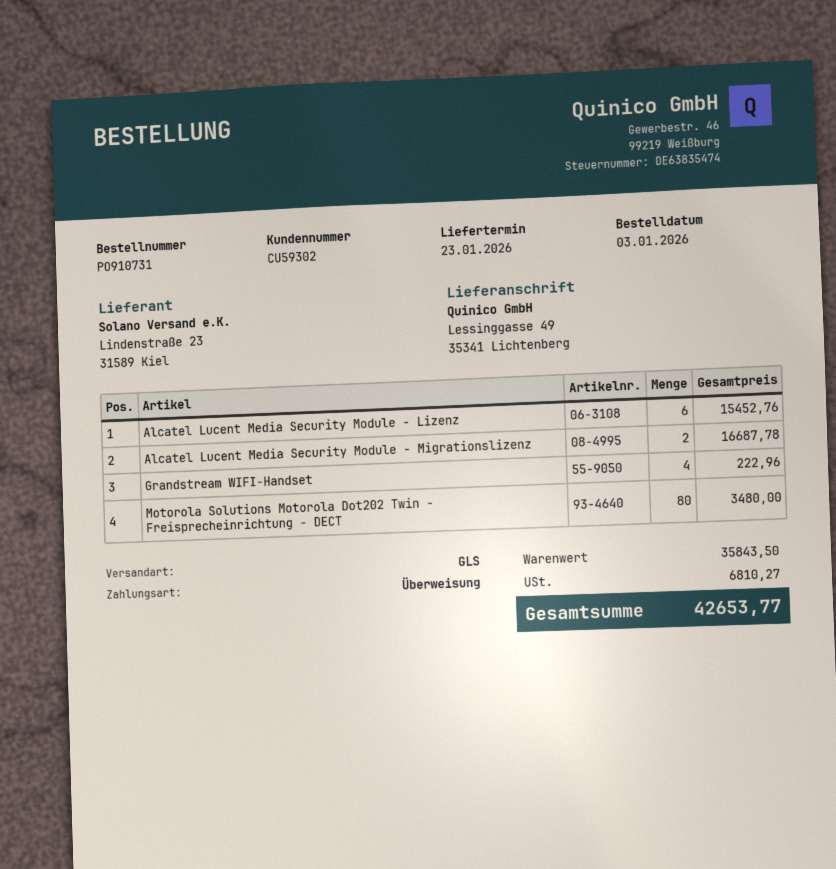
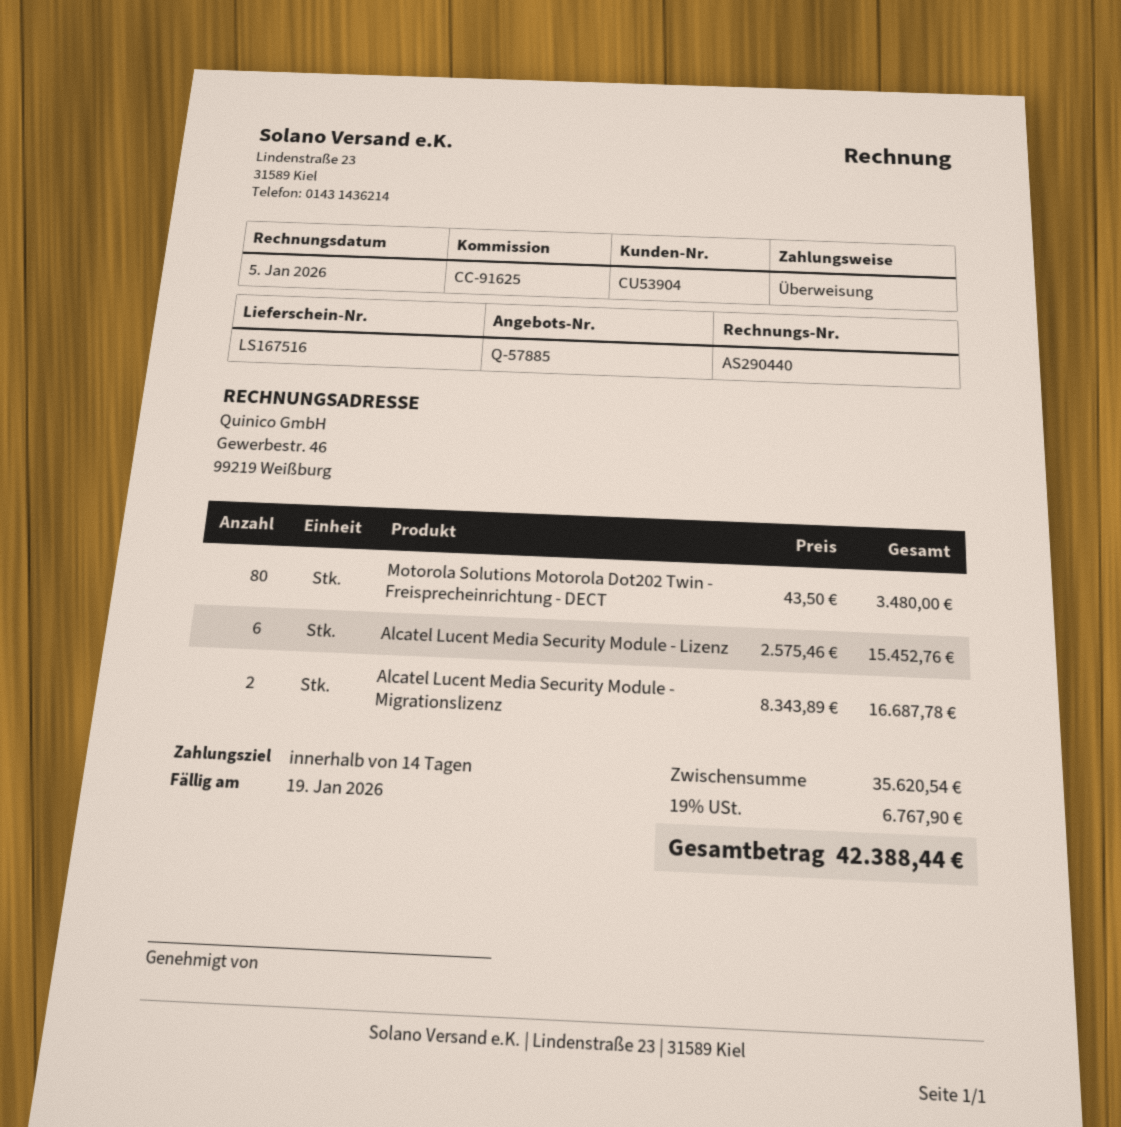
customer number: CU59302 -> CU53904
Grandstream WIFI-Handset: 4 for 222.96 -> none
subtotal: 35843.50 -> 35620.54
tax: 6810.27 -> 6767.90
total: 42653.77 -> 42388.44

